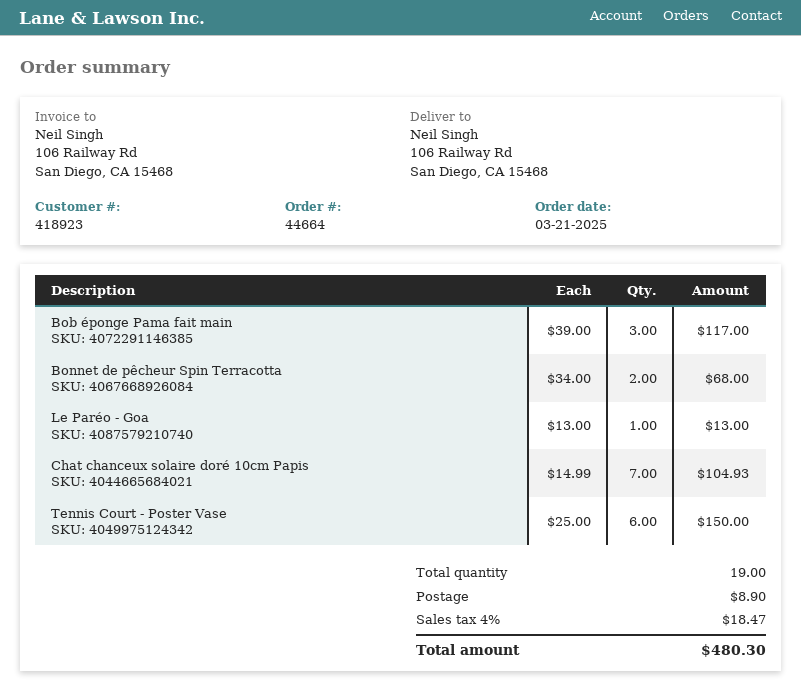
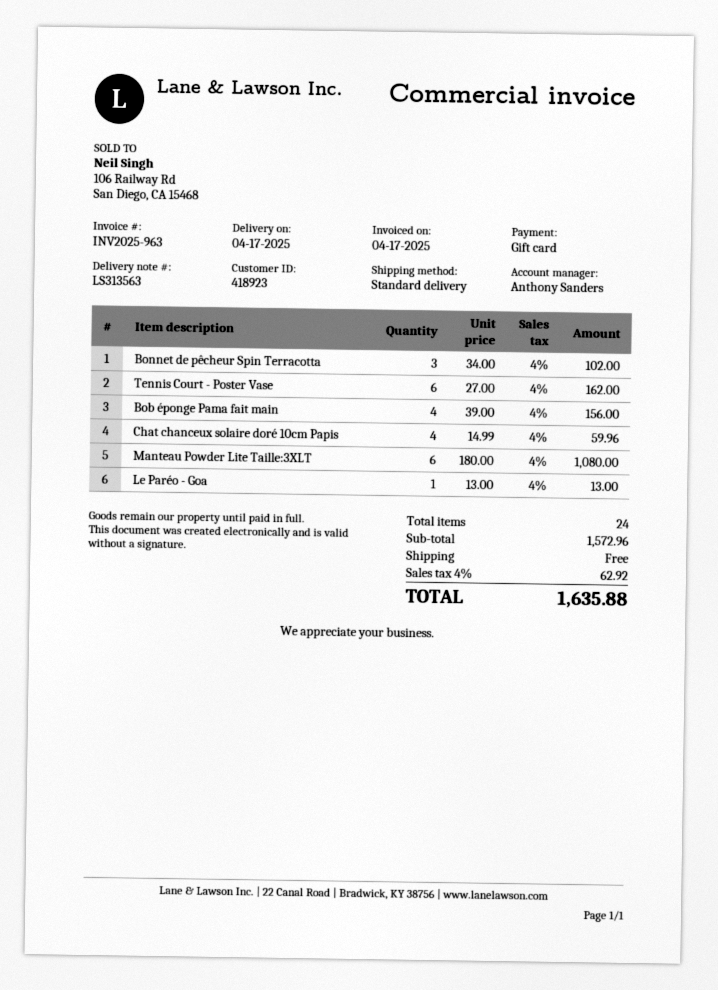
Bob éponge Pama fait main: 3 x 39.00 = 117.00 -> 4 x 39.00 = 156.00
Bonnet de pêcheur Spin Terracotta: 2 x 34.00 = 68.00 -> 3 x 34.00 = 102.00
Chat chanceux solaire doré 10cm Papis: 7 x 14.99 = 104.93 -> 4 x 14.99 = 59.96
Tennis Court - Poster Vase: 6 x 25.00 = 150.00 -> 6 x 27.00 = 162.00
Manteau Powder Lite Taille:3XLT: none -> 6 x 180.00 = 1080.00
total quantity: 19 -> 24
shipping: 8.90 -> 0.00
tax: 4% = 18.47 -> 4% = 62.92
total: 480.30 -> 1635.88

